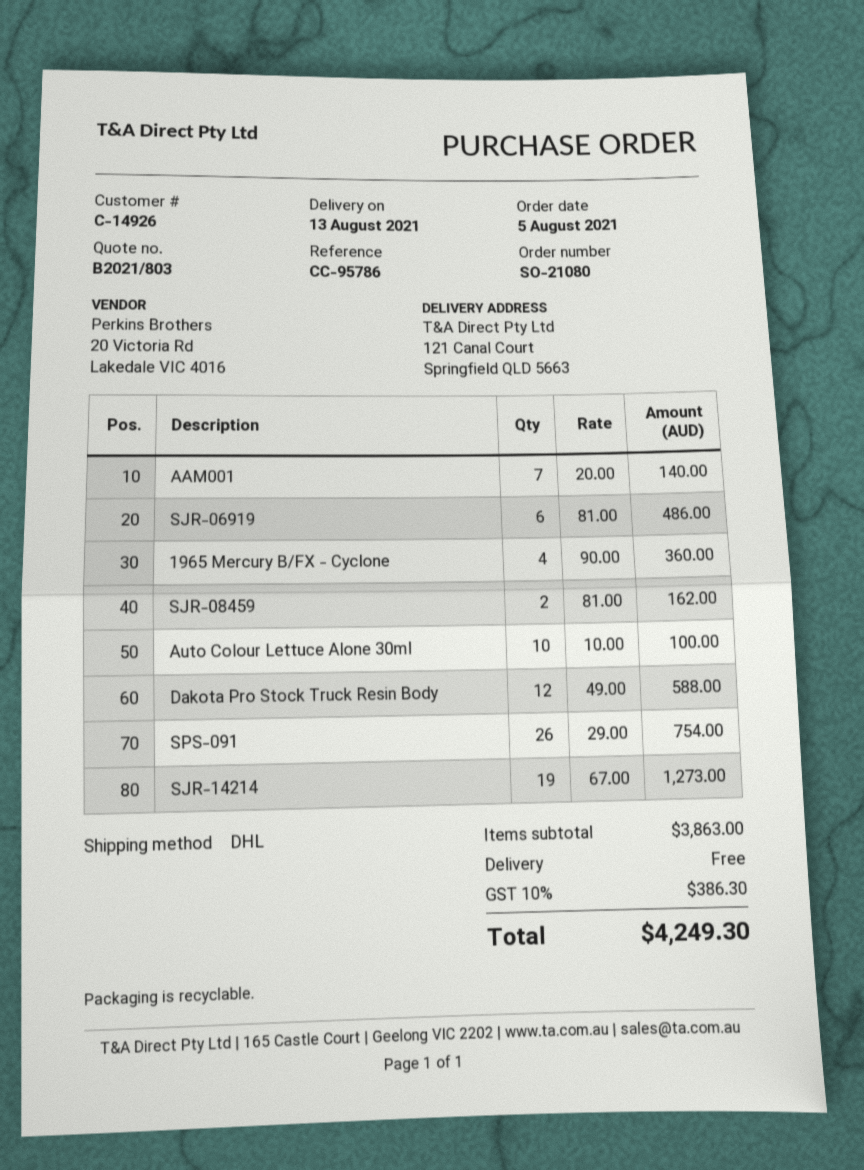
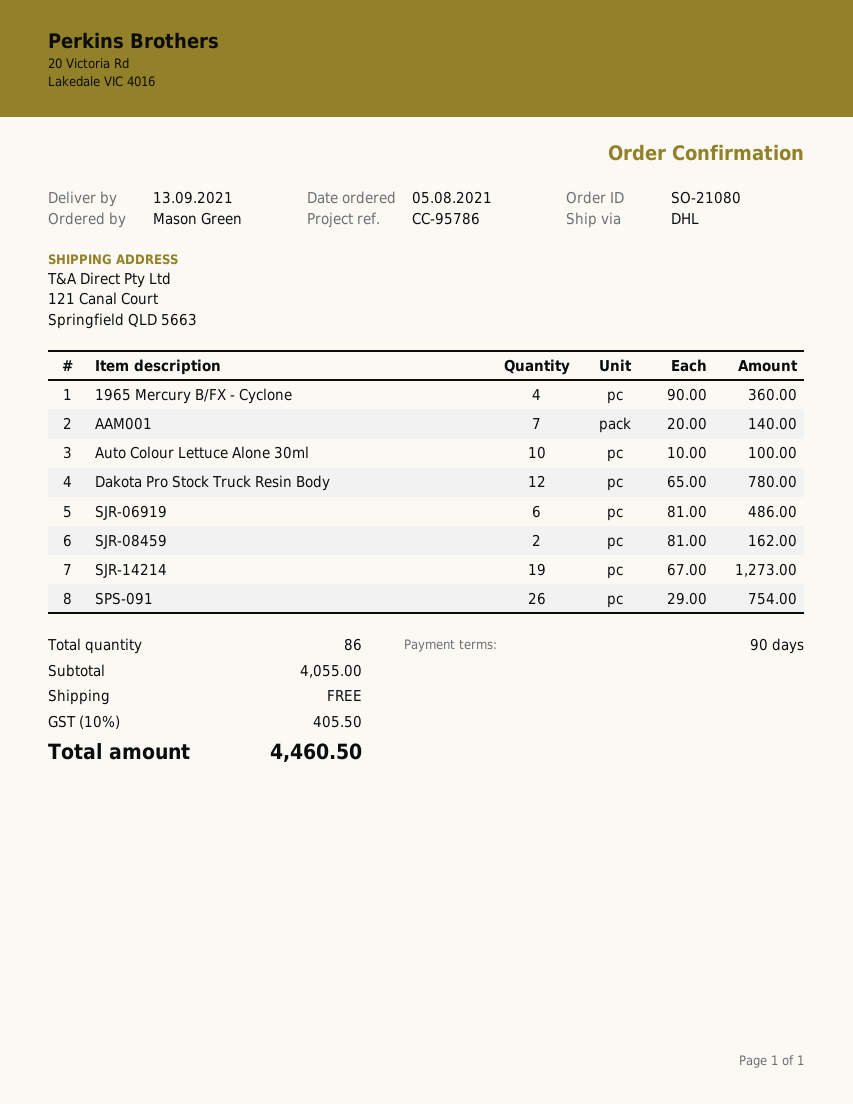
delivery date: 2021-08-13 -> 2021-09-13
Dakota Pro Stock Truck Resin Body: 12 x 49.00 = 588.00 -> 12 x 65.00 = 780.00
subtotal: 3863.00 -> 4055.00
tax: 10% = 386.30 -> 10% = 405.50
total: 4249.30 -> 4460.50

